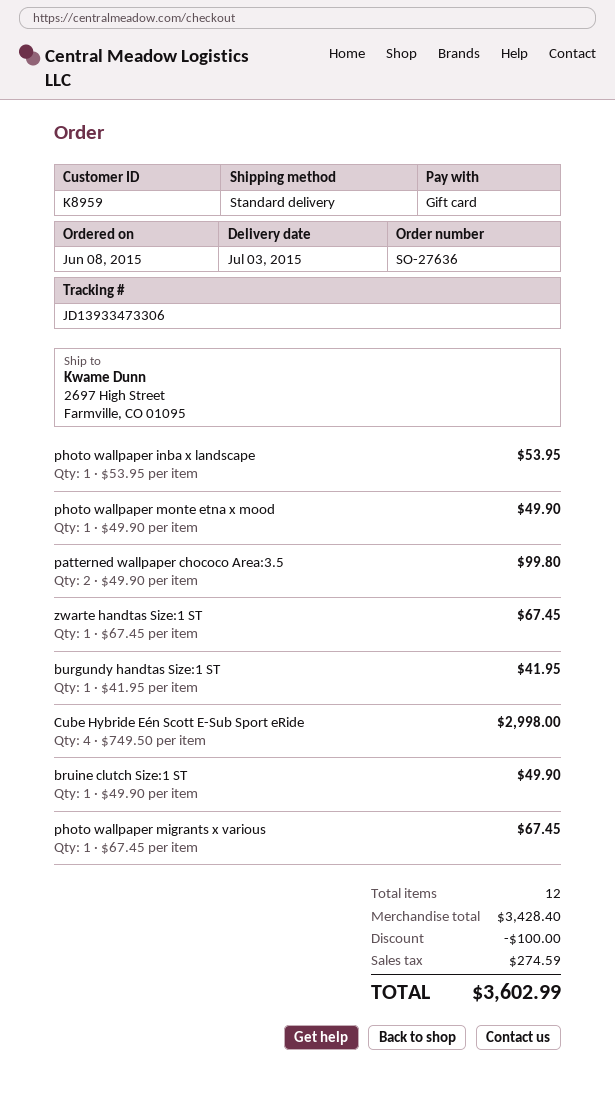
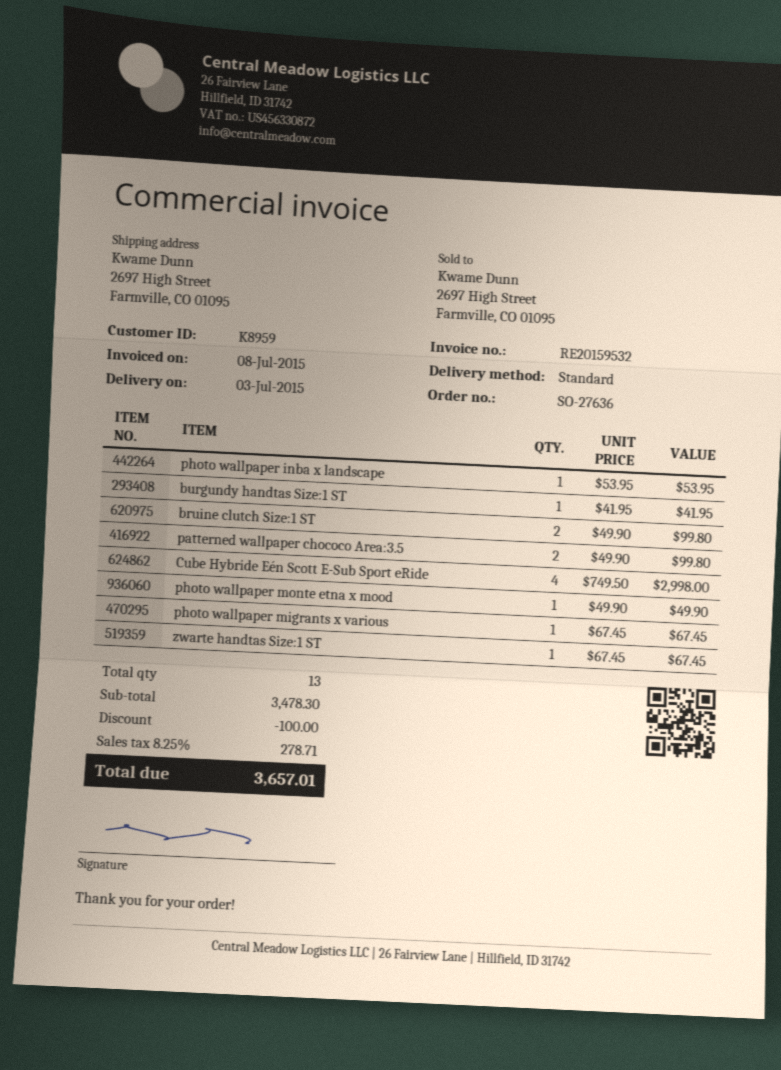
bruine clutch Size:1 ST: 1 x 49.90 = 49.90 -> 2 x 49.90 = 99.80
total quantity: 12 -> 13
subtotal: 3428.40 -> 3478.30
tax: 274.59 -> 278.71
total: 3602.99 -> 3657.01

